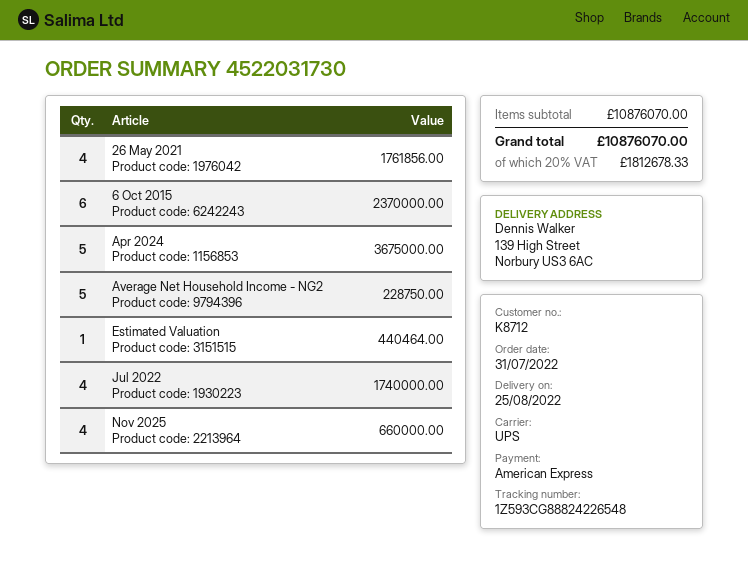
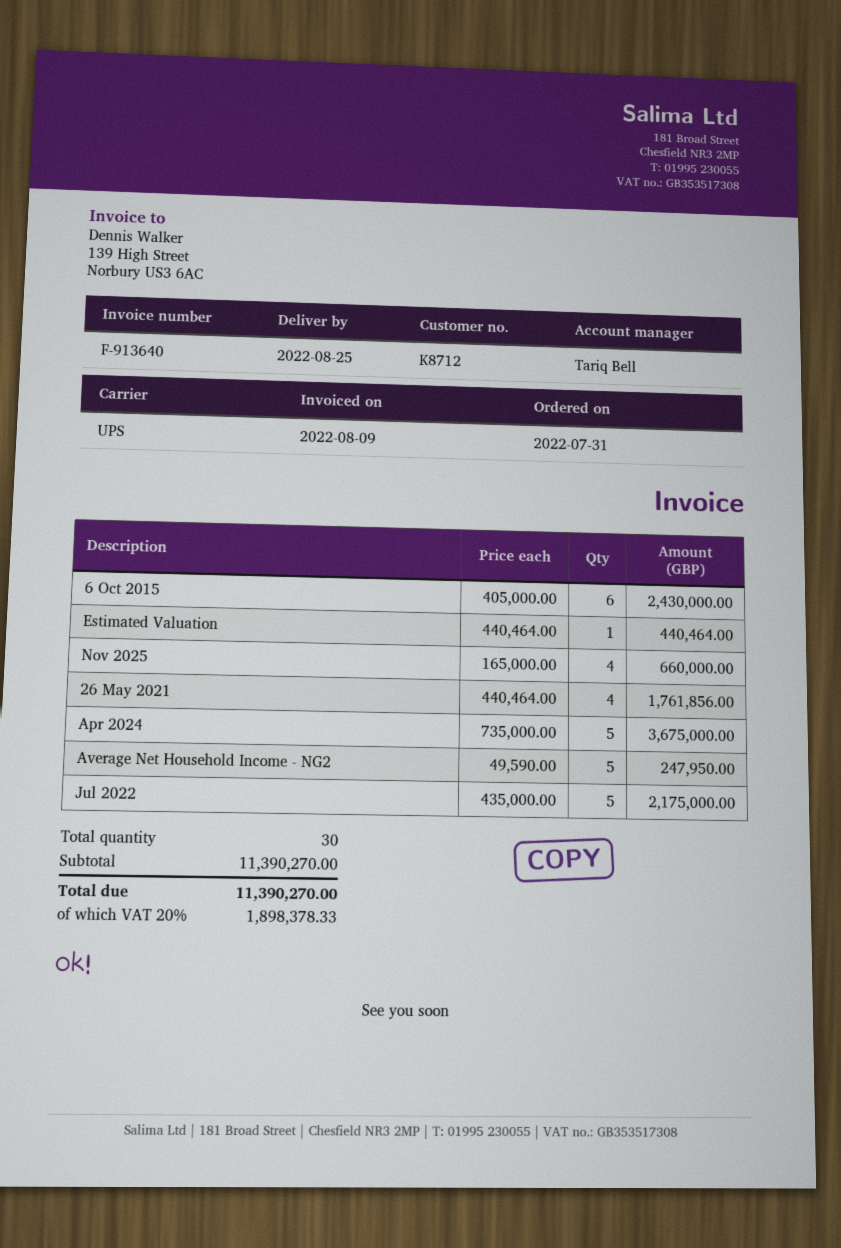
6 Oct 2015: 6 for 2370000.00 -> 6 for 2430000.00
Average Net Household Income - NG2: 5 for 228750.00 -> 5 for 247950.00
Jul 2022: 4 for 1740000.00 -> 5 for 2175000.00
subtotal: 10876070.00 -> 11390270.00
tax: 20% = 1812678.33 -> 20% = 1898378.33
total: 10876070.00 -> 11390270.00

